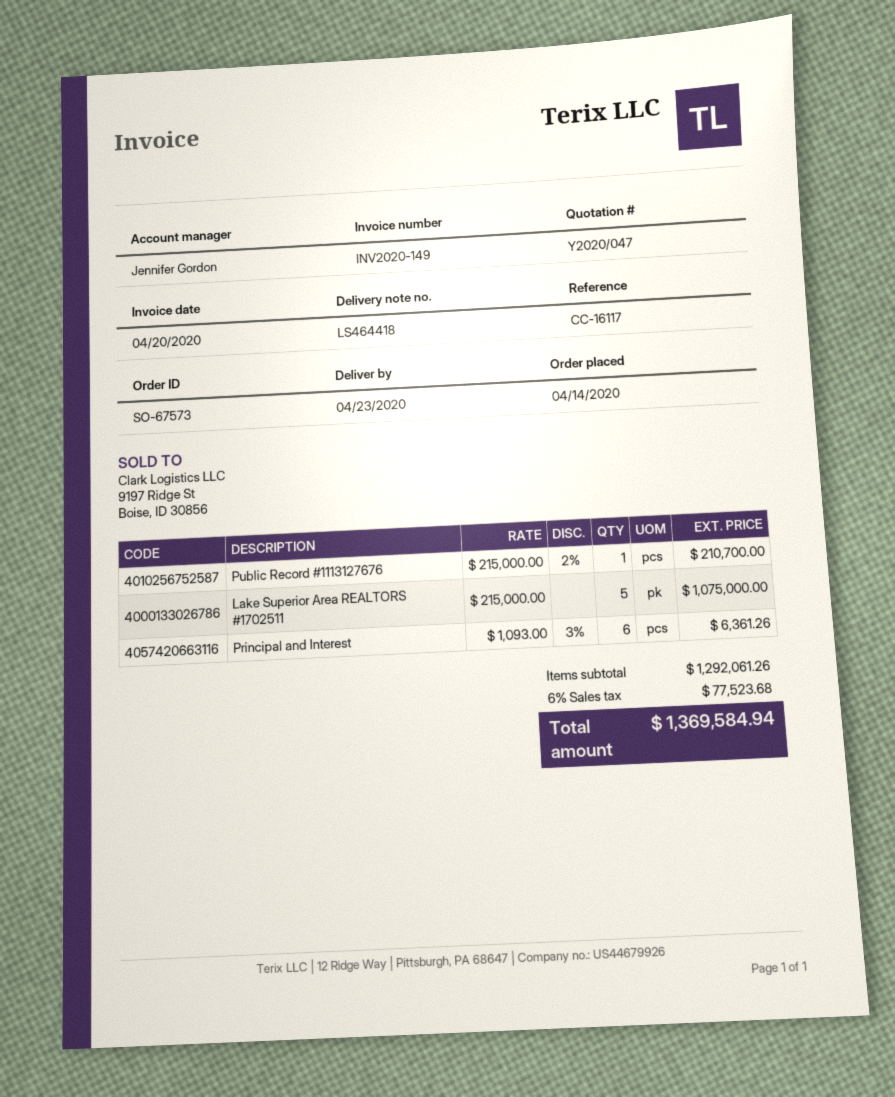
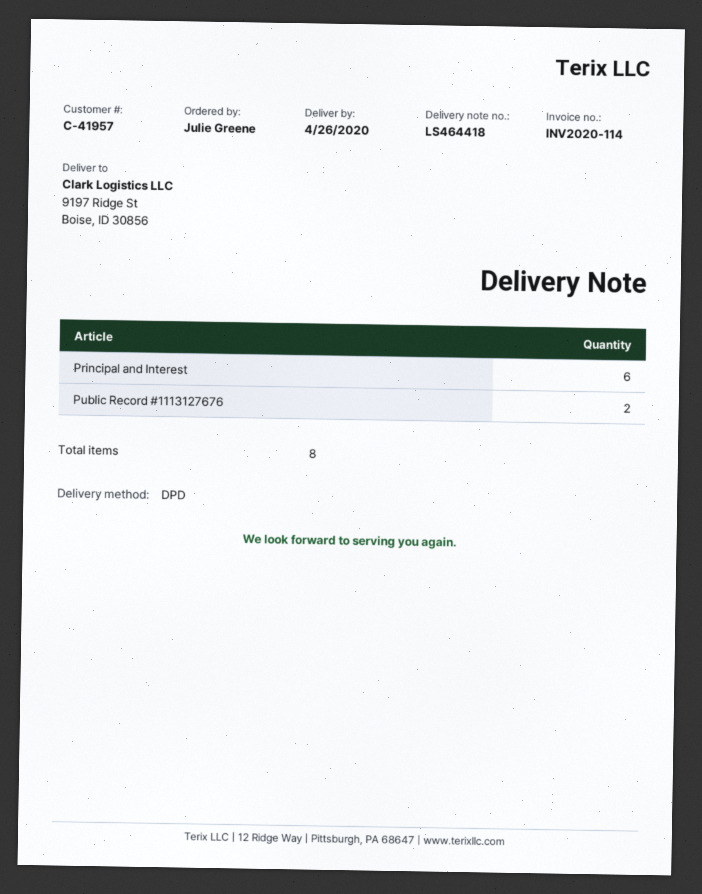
delivery date: 2020-04-23 -> 2020-04-26
invoice number: INV2020-149 -> INV2020-114
Public Record #1113127676: 1 -> 2
Lake Superior Area REALTORS #1702511: 5 -> none

